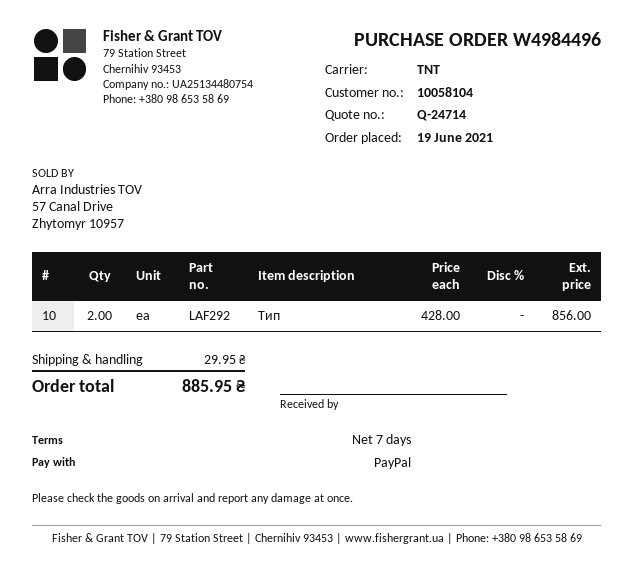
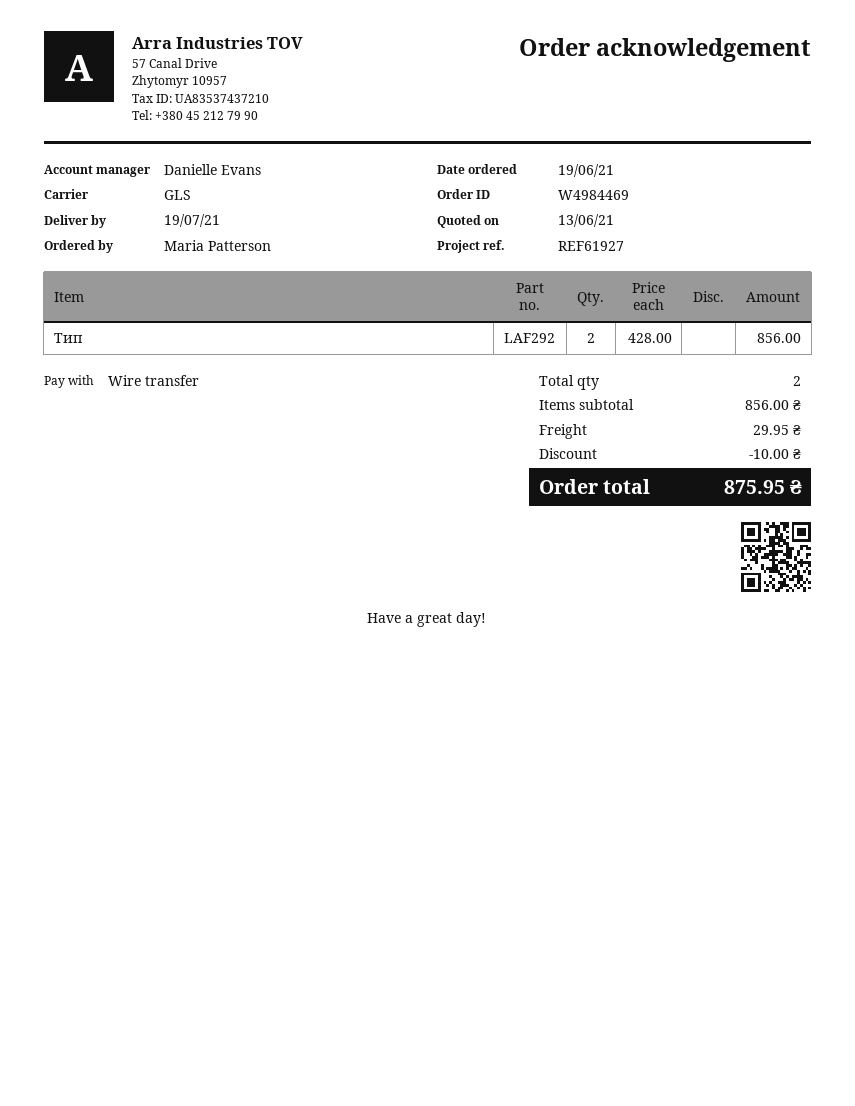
order number: W4984496 -> W4984469
payment method: PayPal -> bank transfer
shipping method: TNT -> GLS
discount: none -> 10.00
total: 885.95 -> 875.95

